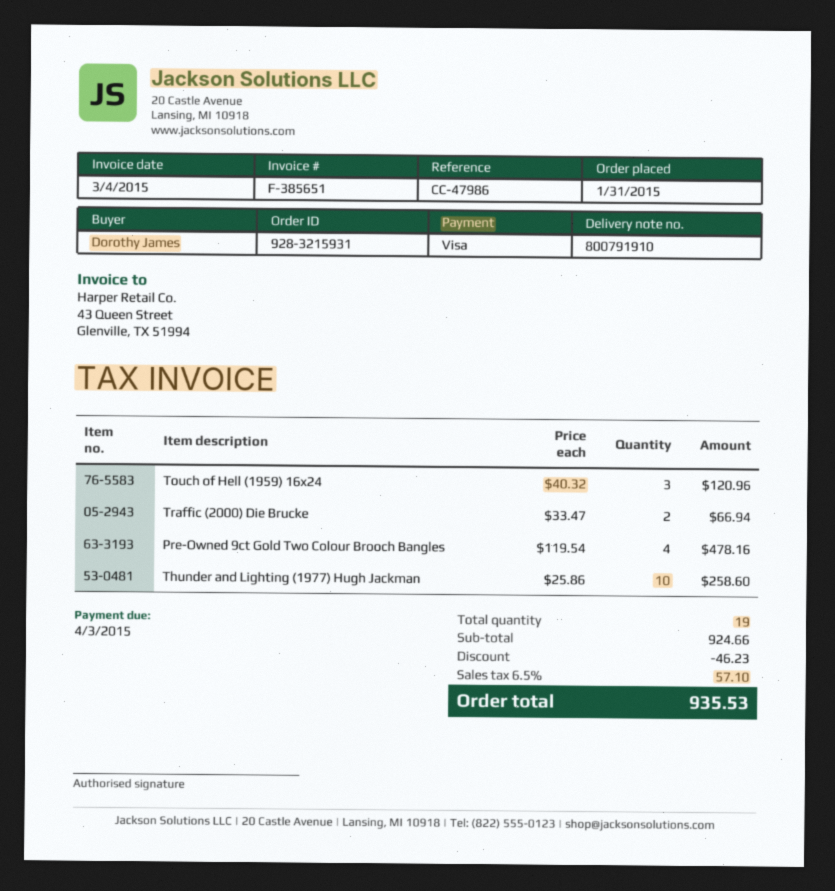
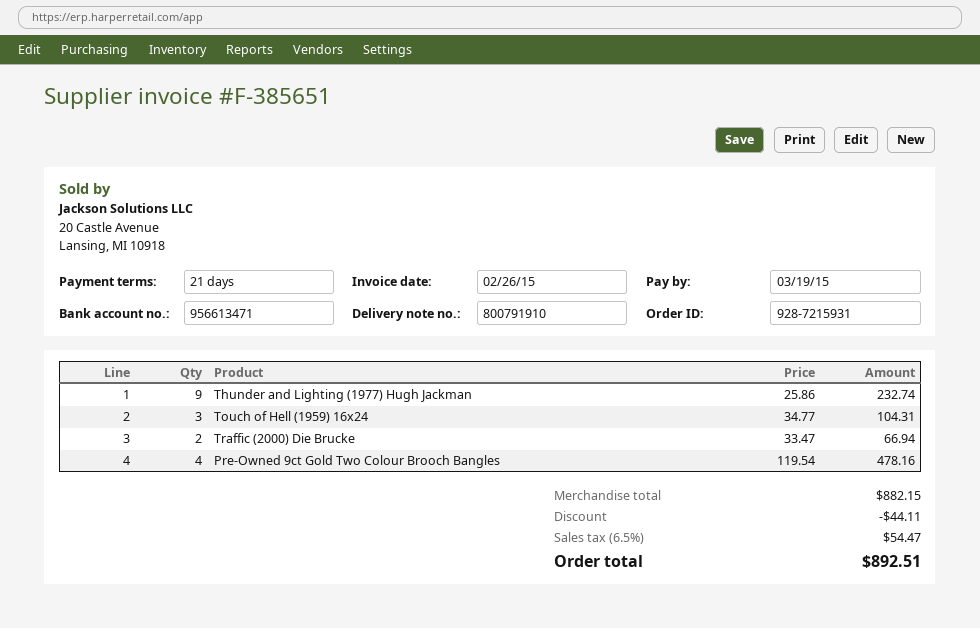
order number: 928-3215931 -> 928-7215931
invoice date: 2015-03-04 -> 2015-02-26
due date: 2015-04-03 -> 2015-03-19
Touch of Hell (1959) 16x24: 3 x 40.32 = 120.96 -> 3 x 34.77 = 104.31
Thunder and Lighting (1977) Hugh Jackman: 10 x 25.86 = 258.60 -> 9 x 25.86 = 232.74
subtotal: 924.66 -> 882.15
discount: 46.23 -> 44.11
tax: 6.5% = 57.10 -> 6.5% = 54.47
total: 935.53 -> 892.51

